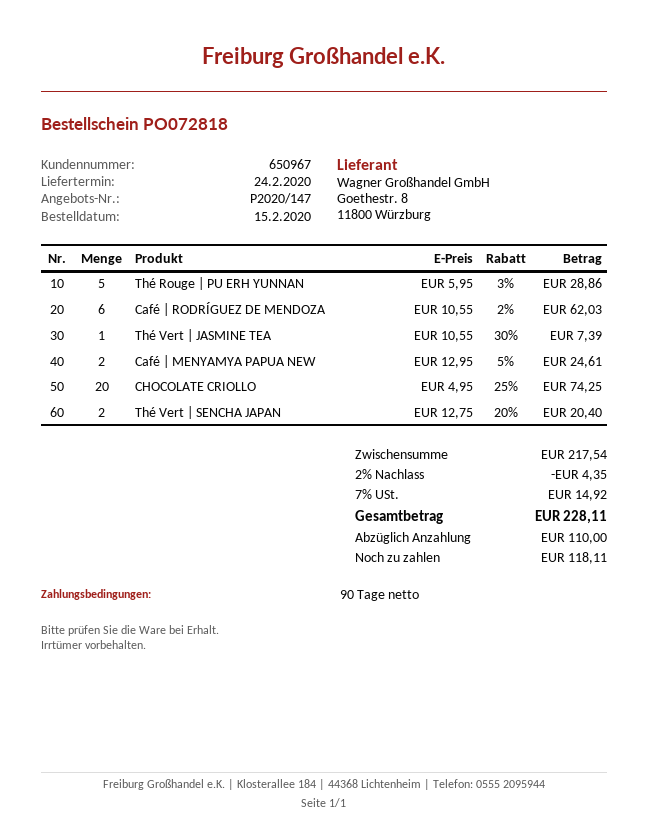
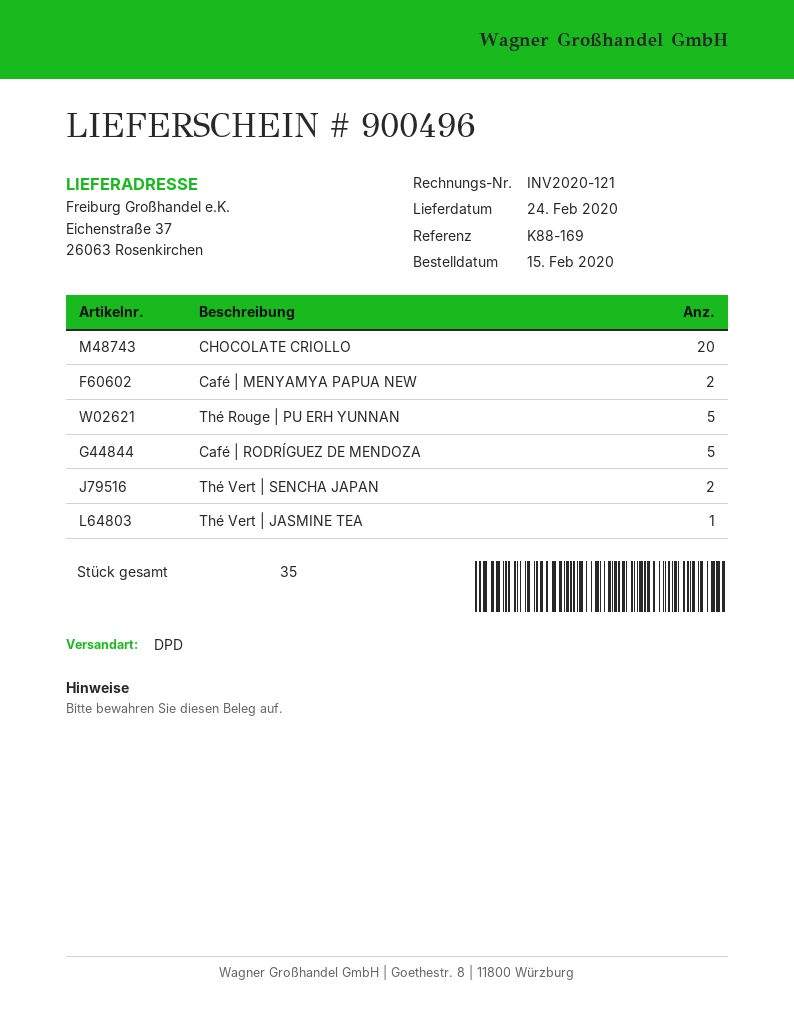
Café | RODRÍGUEZ DE MENDOZA: 6 -> 5

